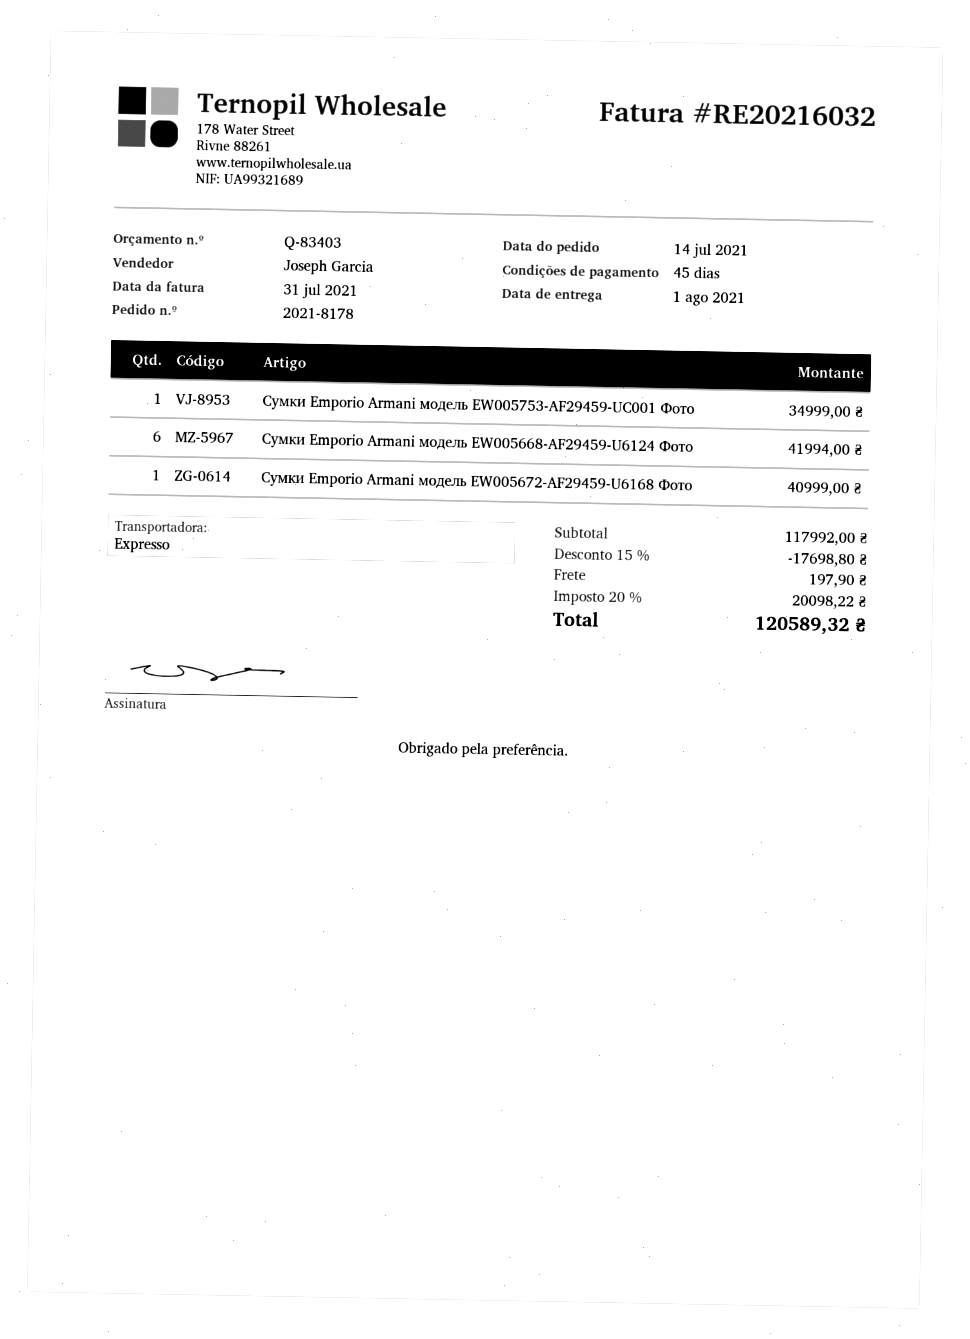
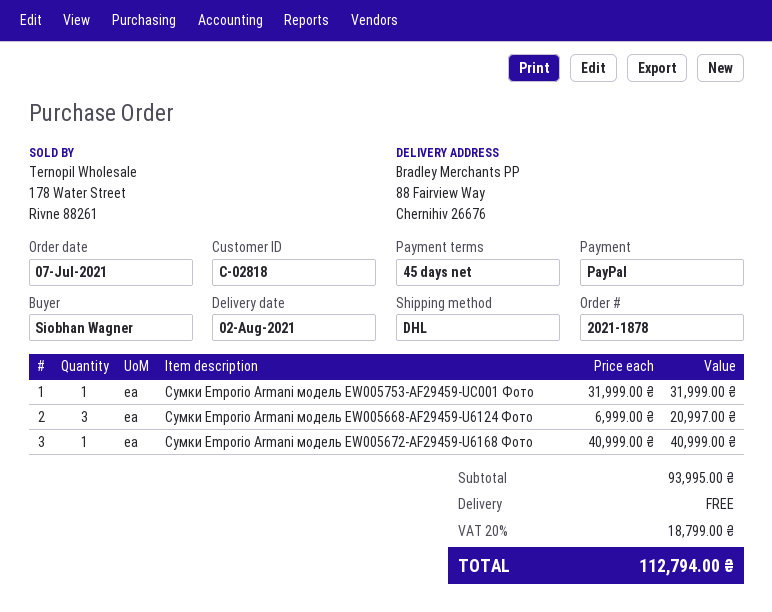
order number: 2021-8178 -> 2021-1878
order date: 2021-07-14 -> 2021-07-07
delivery date: 2021-08-01 -> 2021-08-02
shipping method: express -> DHL
Сумки Emporio Armani модель EW005753-AF29459-UC001 Фото: 1 for 34999.00 -> 1 for 31999.00
Сумки Emporio Armani модель EW005668-AF29459-U6124 Фото: 6 for 41994.00 -> 3 for 20997.00
subtotal: 117992.00 -> 93995.00
discount: 15% = 17698.80 -> none
shipping: 197.90 -> 0.00
tax: 20% = 20098.22 -> 20% = 18799.00
total: 120589.32 -> 112794.00

